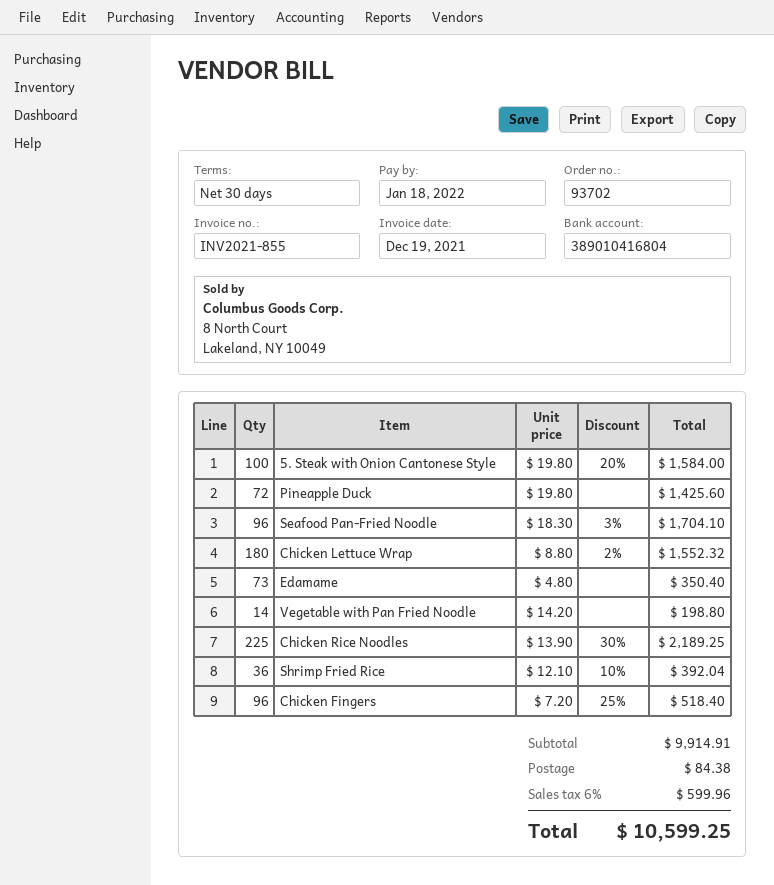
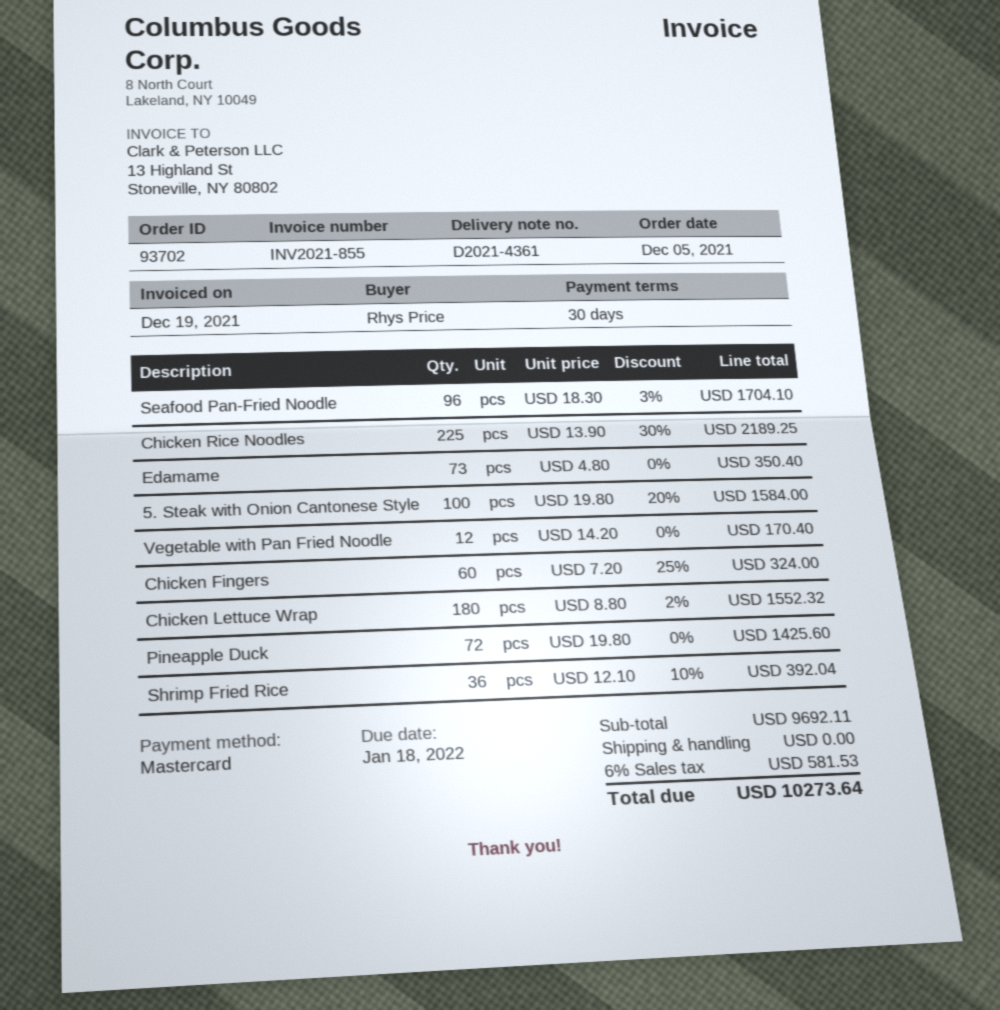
Vegetable with Pan Fried Noodle: 14 x 14.20 = 198.80 -> 12 x 14.20 = 170.40
Chicken Fingers: 96 x 7.20 - 25% = 518.40 -> 60 x 7.20 - 25% = 324.00
subtotal: 9914.91 -> 9692.11
shipping: 84.38 -> 0.00
tax: 6% = 599.96 -> 6% = 581.53
total: 10599.25 -> 10273.64

